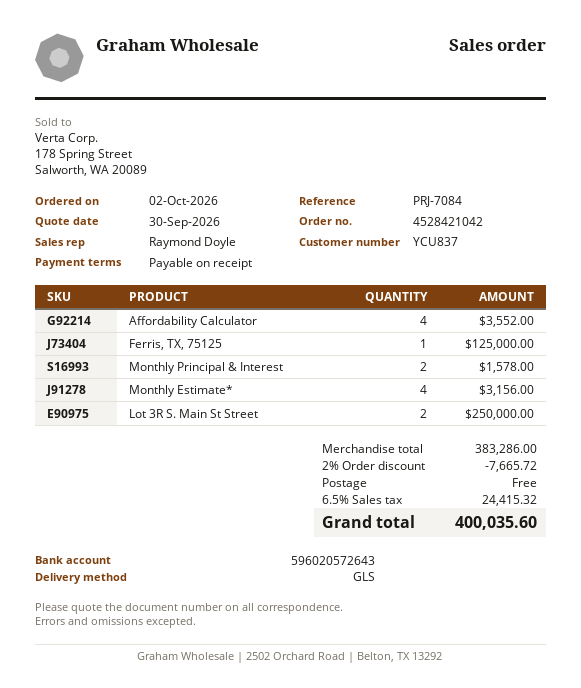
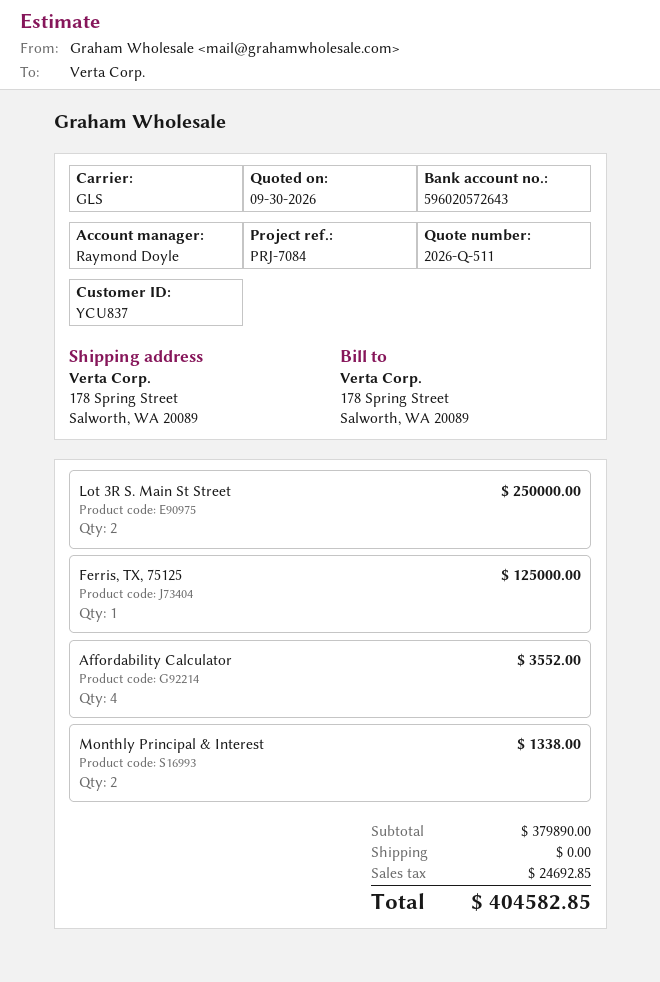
Monthly Principal & Interest: 2 for 1578.00 -> 2 for 1338.00
Monthly Estimate*: 4 for 3156.00 -> none
subtotal: 383286.00 -> 379890.00
discount: 2% = 7665.72 -> none
tax: 24415.32 -> 24692.85
total: 400035.60 -> 404582.85

